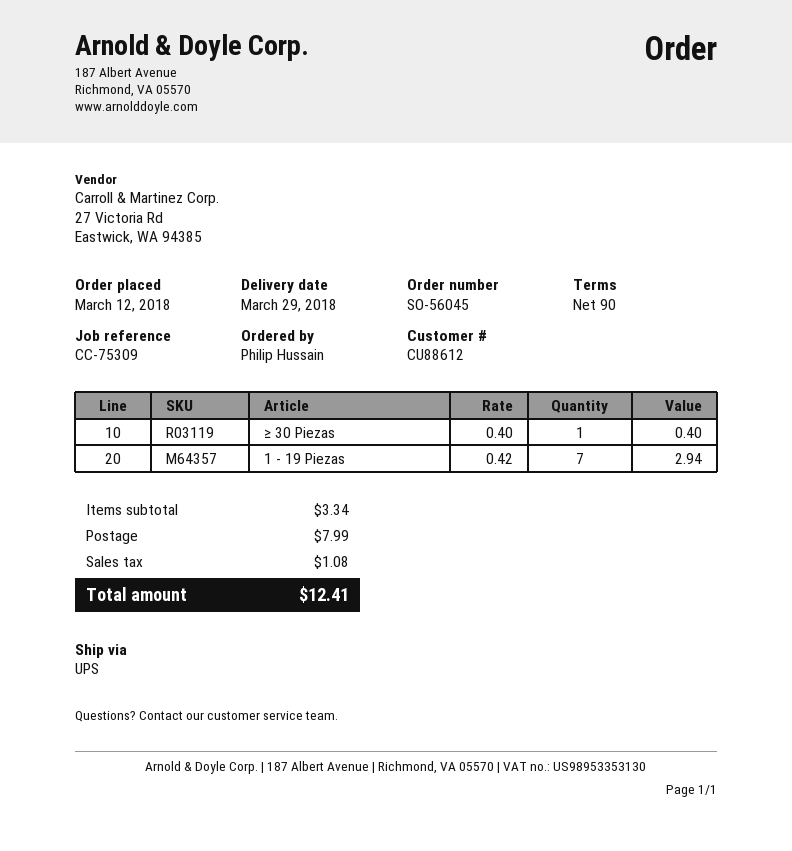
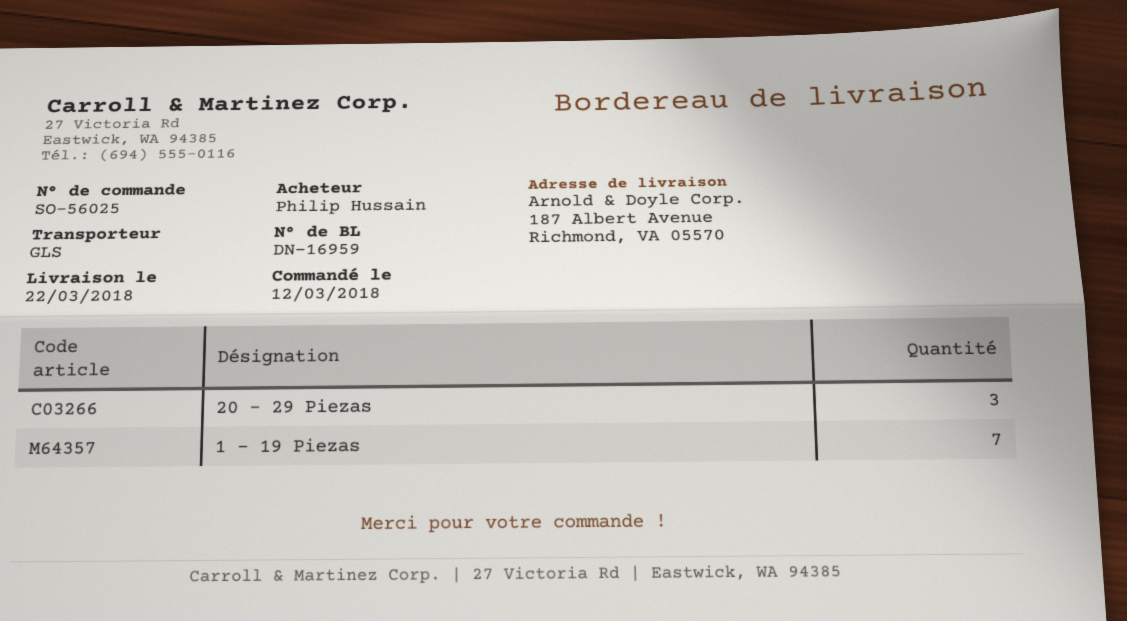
order number: SO-56045 -> SO-56025
delivery date: 2018-03-29 -> 2018-03-22
shipping method: UPS -> GLS
≥ 30 Piezas: 1 -> none
20 - 29 Piezas: none -> 3

